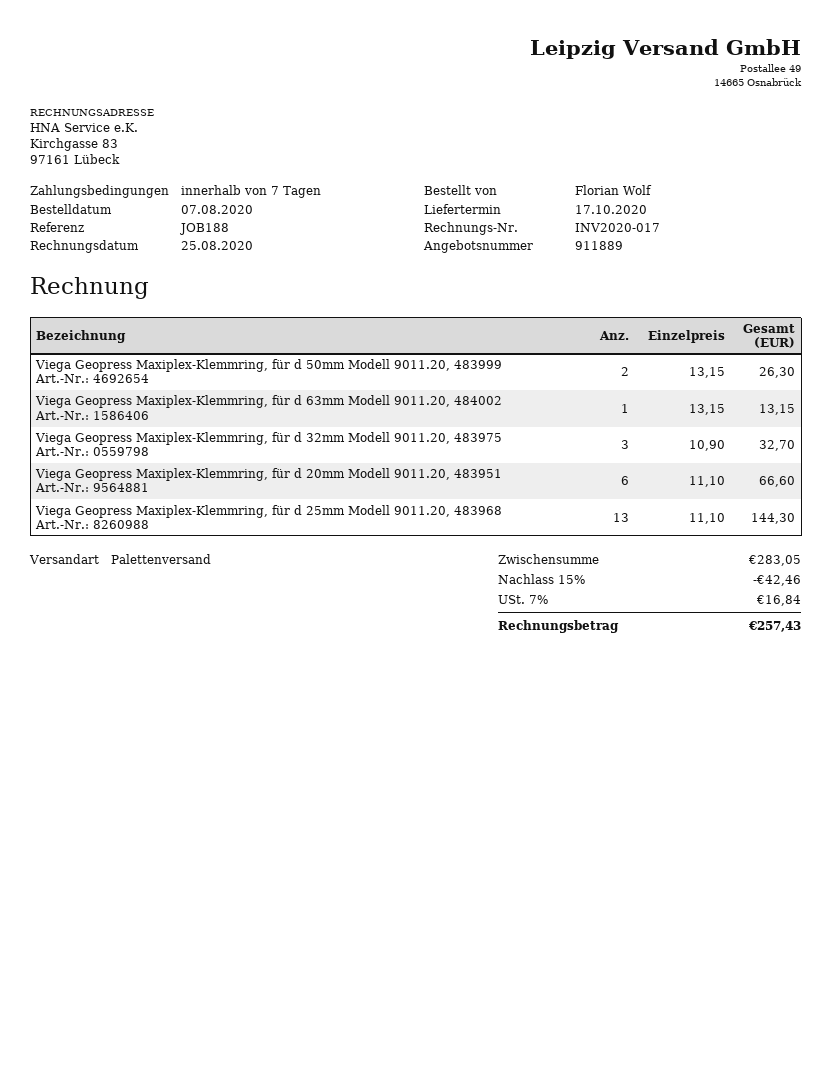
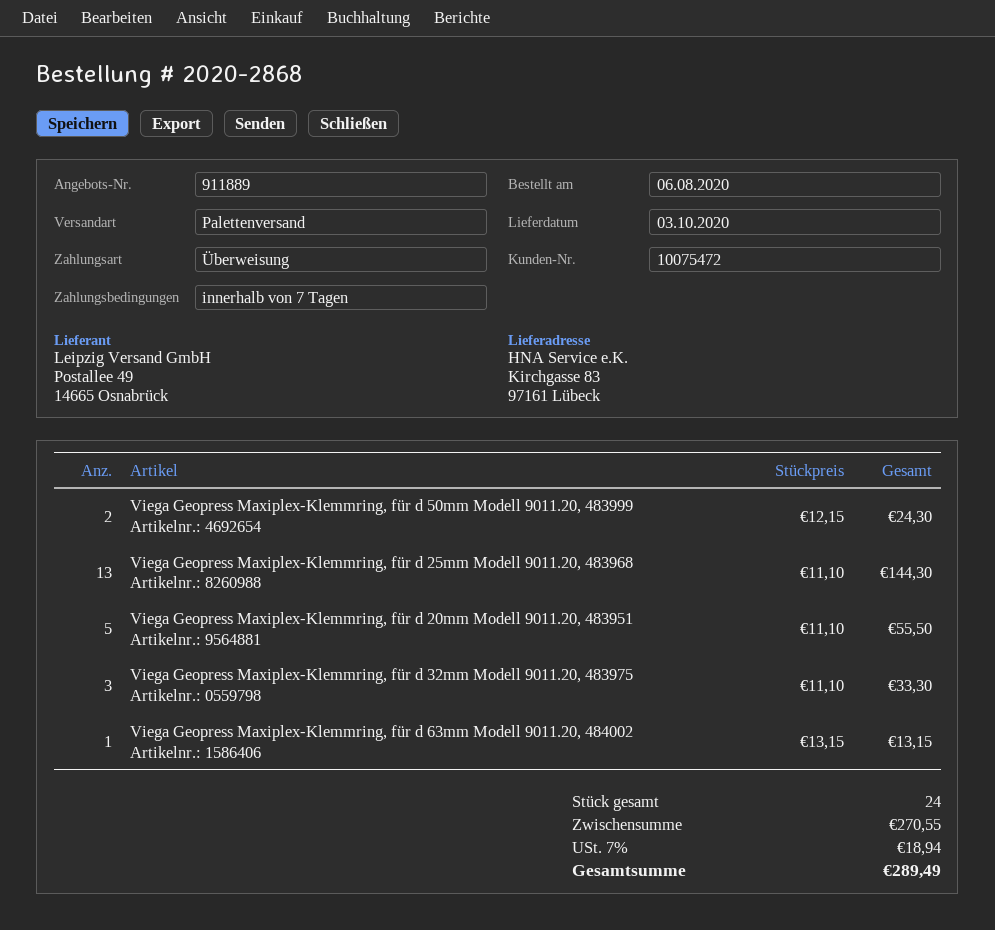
order date: 2020-08-07 -> 2020-08-06
delivery date: 2020-10-17 -> 2020-10-03
Viega Geopress Maxiplex-Klemmring, für d 50mm Modell 9011.20, 483999: 2 x 13.15 = 26.30 -> 2 x 12.15 = 24.30
Viega Geopress Maxiplex-Klemmring, für d 32mm Modell 9011.20, 483975: 3 x 10.90 = 32.70 -> 3 x 11.10 = 33.30
Viega Geopress Maxiplex-Klemmring, für d 20mm Modell 9011.20, 483951: 6 x 11.10 = 66.60 -> 5 x 11.10 = 55.50
subtotal: 283.05 -> 270.55
discount: 15% = 42.46 -> none
tax: 7% = 16.84 -> 7% = 18.94
total: 257.43 -> 289.49

